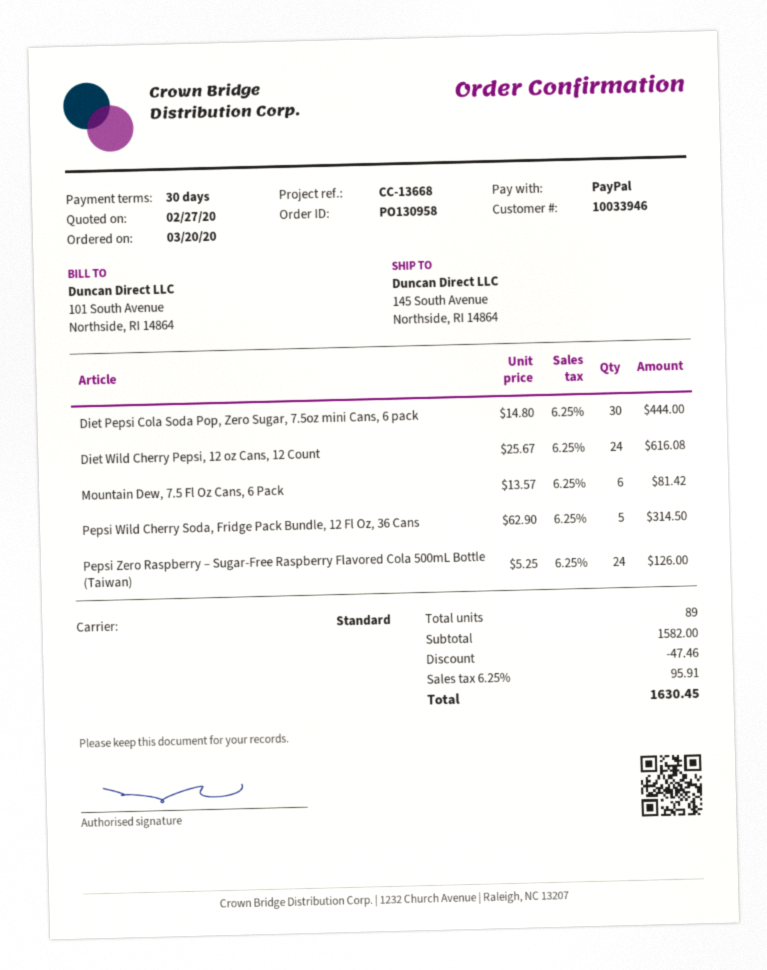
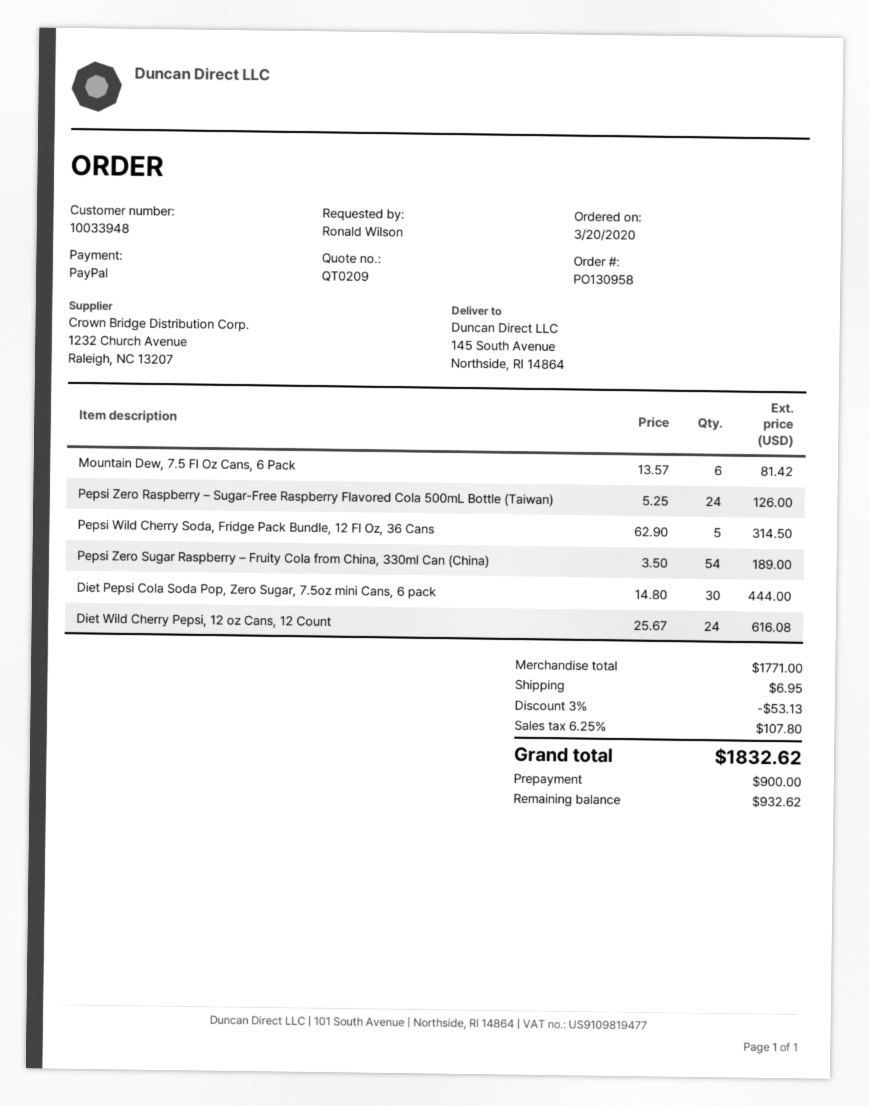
customer number: 10033946 -> 10033948
Pepsi Zero Sugar Raspberry – Fruity Cola from China, 330ml Can (China): none -> 54 x 3.50 = 189.00
subtotal: 1582.00 -> 1771.00
discount: 47.46 -> 53.13
shipping: none -> 6.95
tax: 6.25% = 95.91 -> 6.25% = 107.80
total: 1630.45 -> 1832.62

